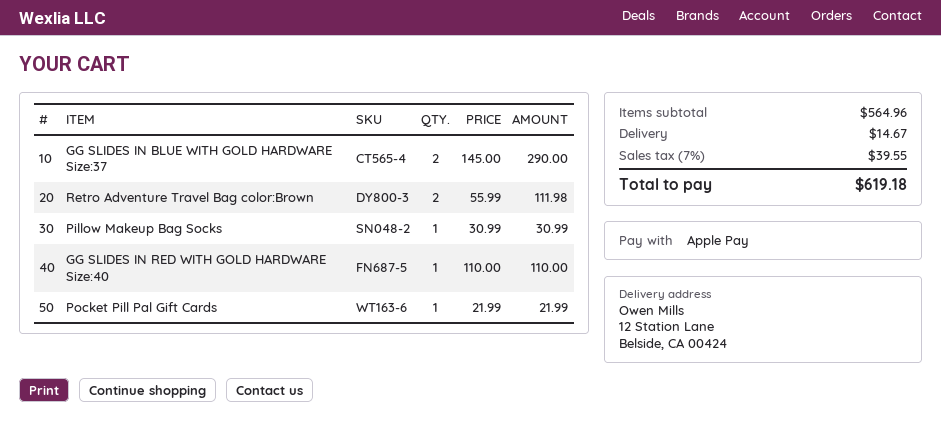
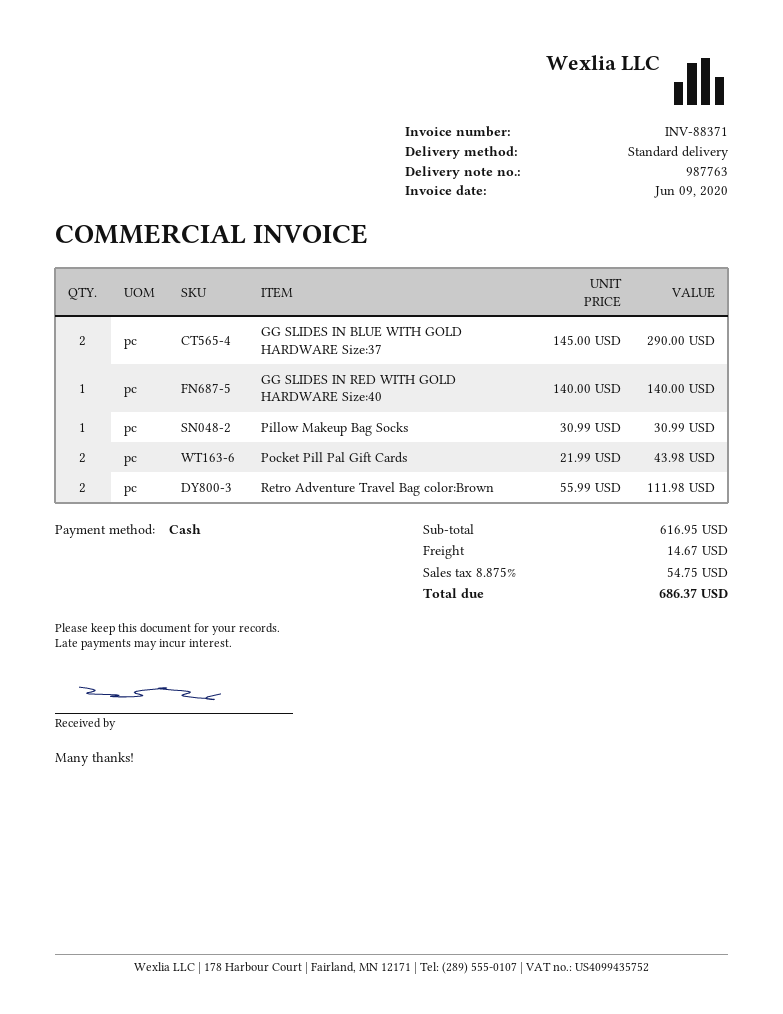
payment method: Apple Pay -> cash
GG SLIDES IN RED WITH GOLD HARDWARE Size:40: 1 x 110.00 = 110.00 -> 1 x 140.00 = 140.00
Pocket Pill Pal Gift Cards: 1 x 21.99 = 21.99 -> 2 x 21.99 = 43.98
subtotal: 564.96 -> 616.95
tax: 7% = 39.55 -> 8.875% = 54.75
total: 619.18 -> 686.37

